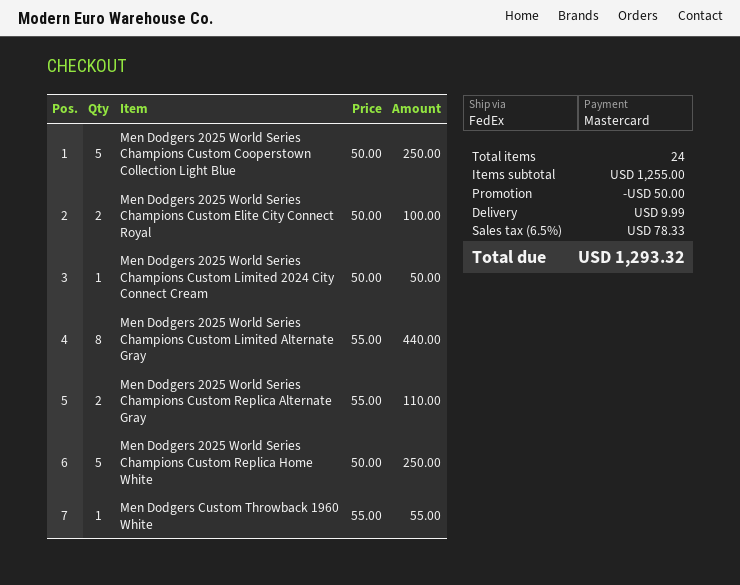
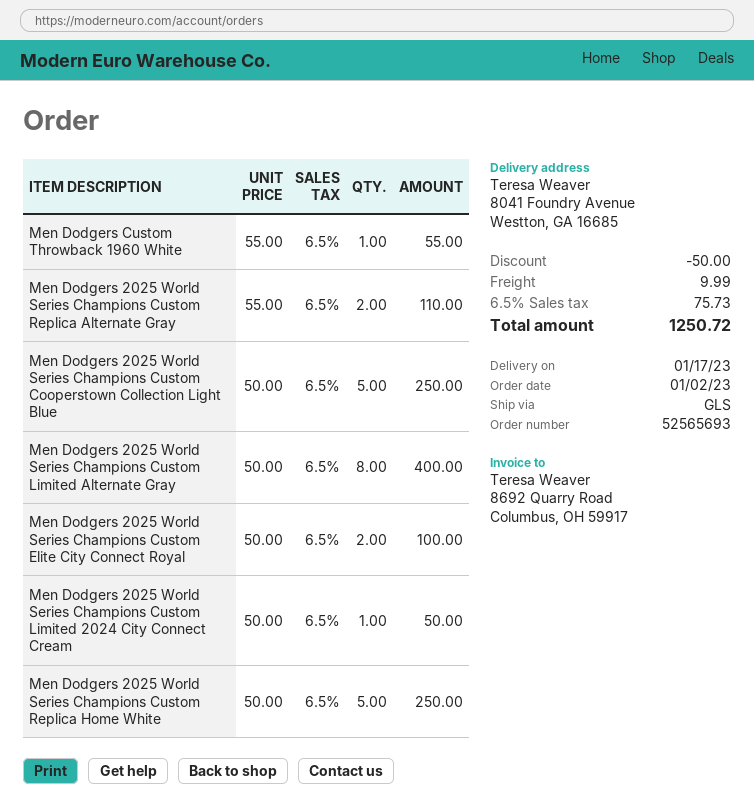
shipping method: FedEx -> GLS
Men Dodgers 2025 World Series Champions Custom Limited Alternate Gray: 8 x 55.00 = 440.00 -> 8 x 50.00 = 400.00
tax: 6.5% = 78.33 -> 6.5% = 75.73
total: 1293.32 -> 1250.72

